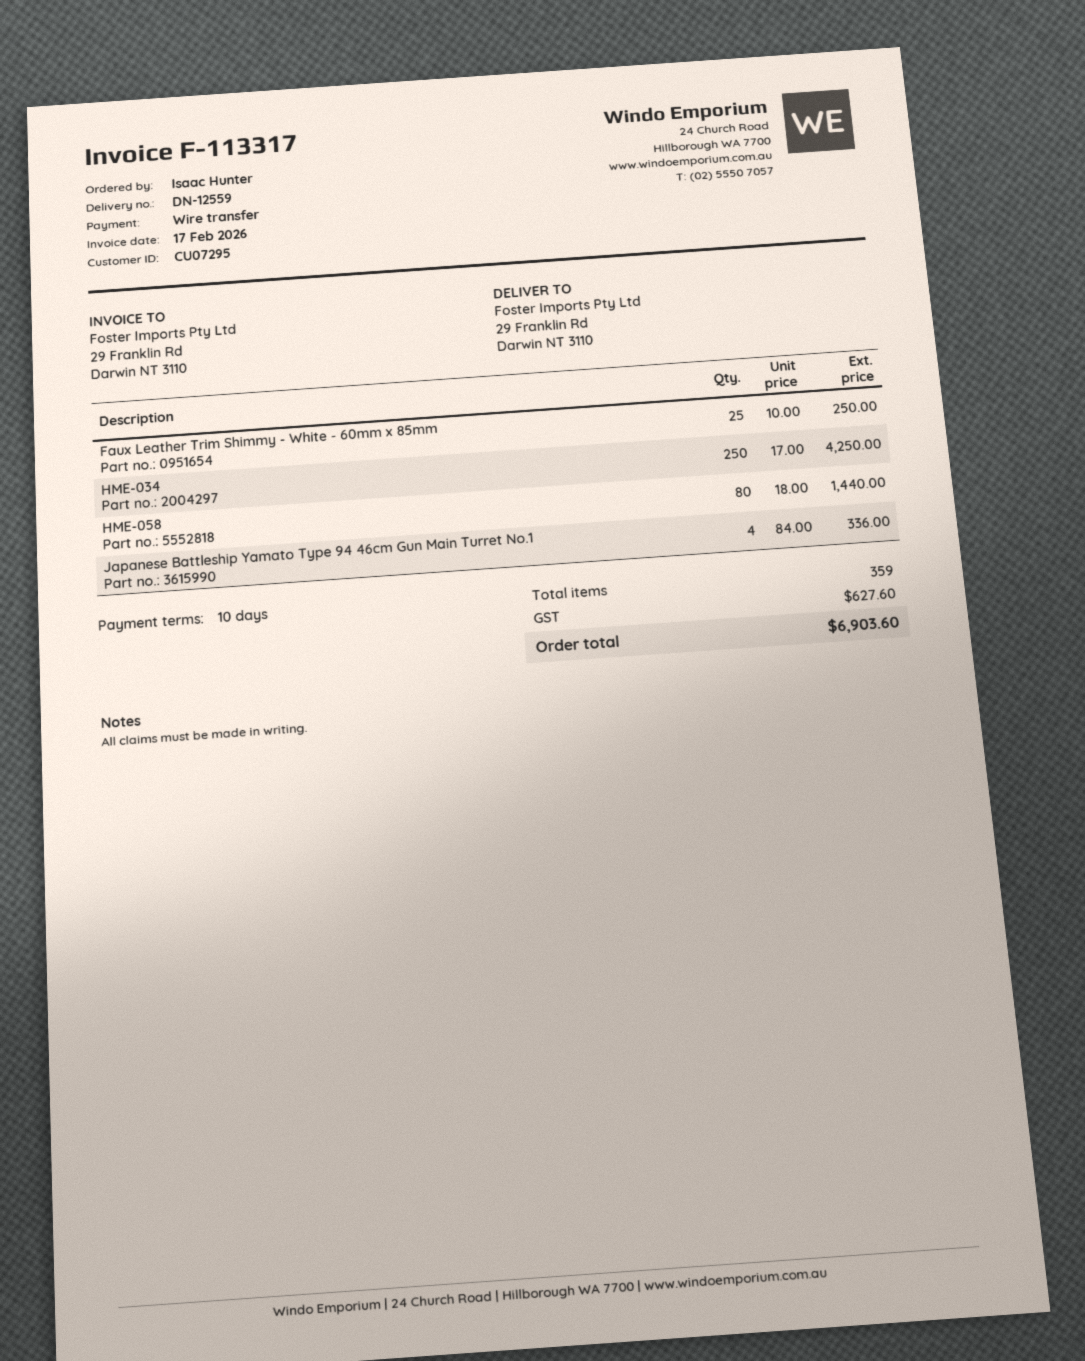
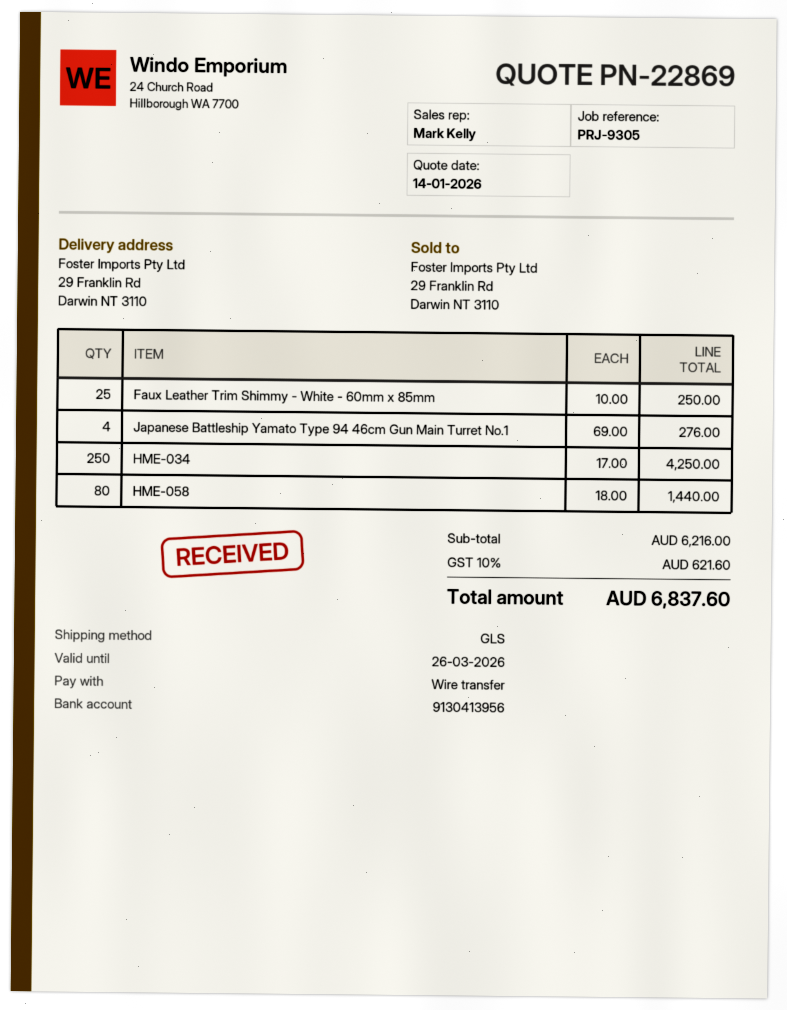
Japanese Battleship Yamato Type 94 46cm Gun Main Turret No.1: 4 x 84.00 = 336.00 -> 4 x 69.00 = 276.00
tax: 627.60 -> 621.60
total: 6903.60 -> 6837.60

